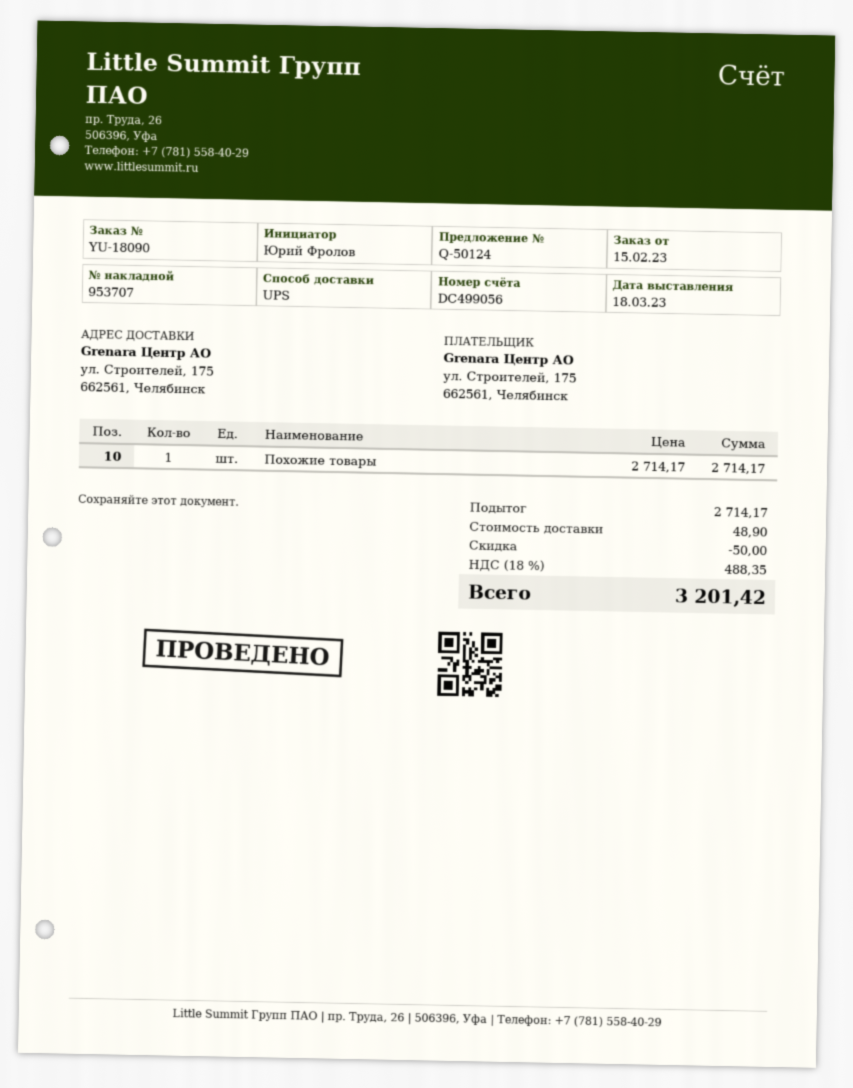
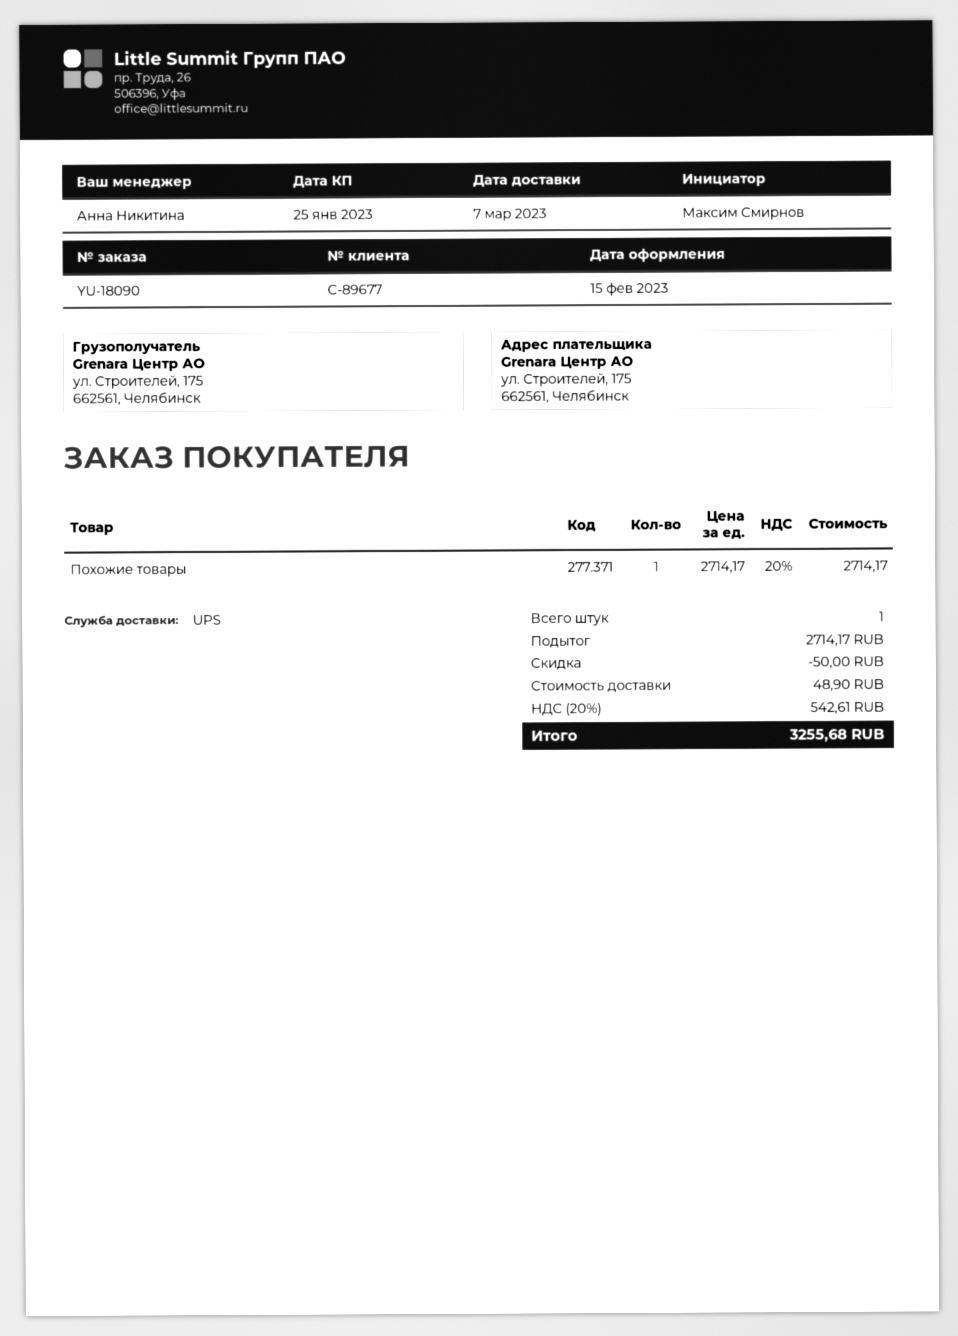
ordered by: Юрий Фролов -> Максим Смирнов
tax: 18% = 488.35 -> 20% = 542.61
total: 3201.42 -> 3255.68

